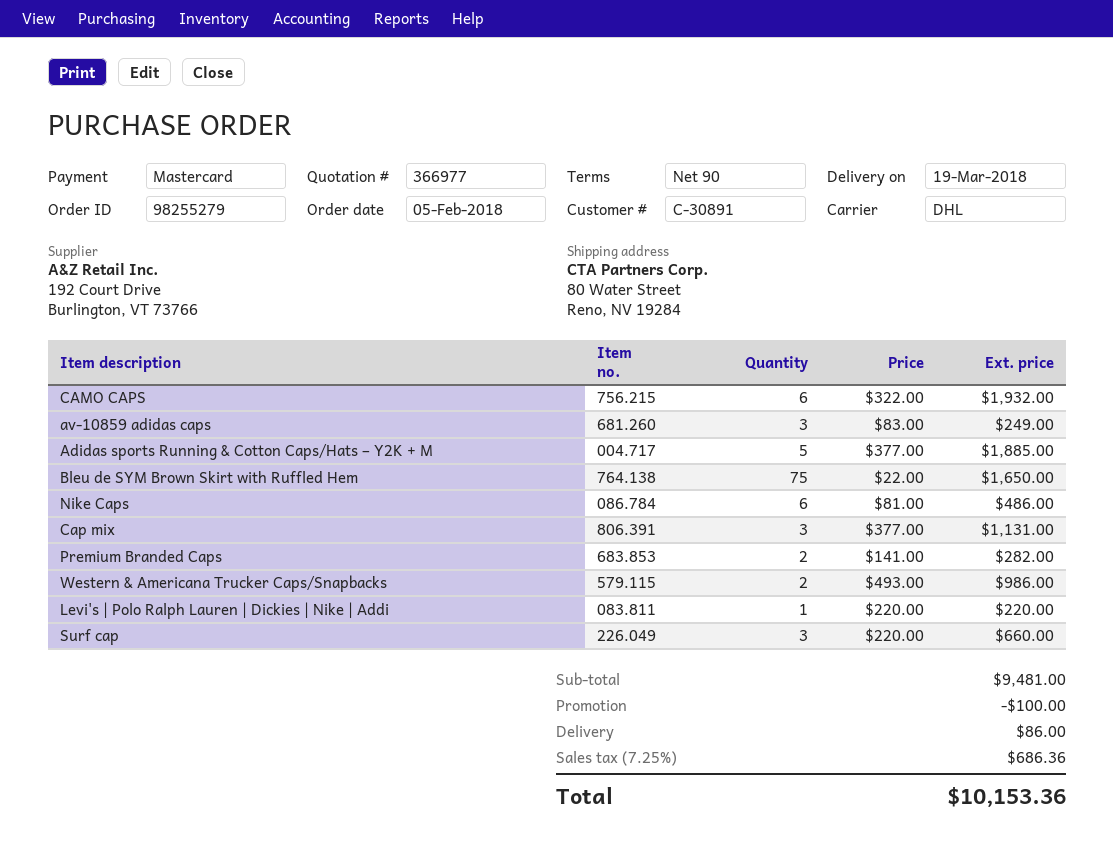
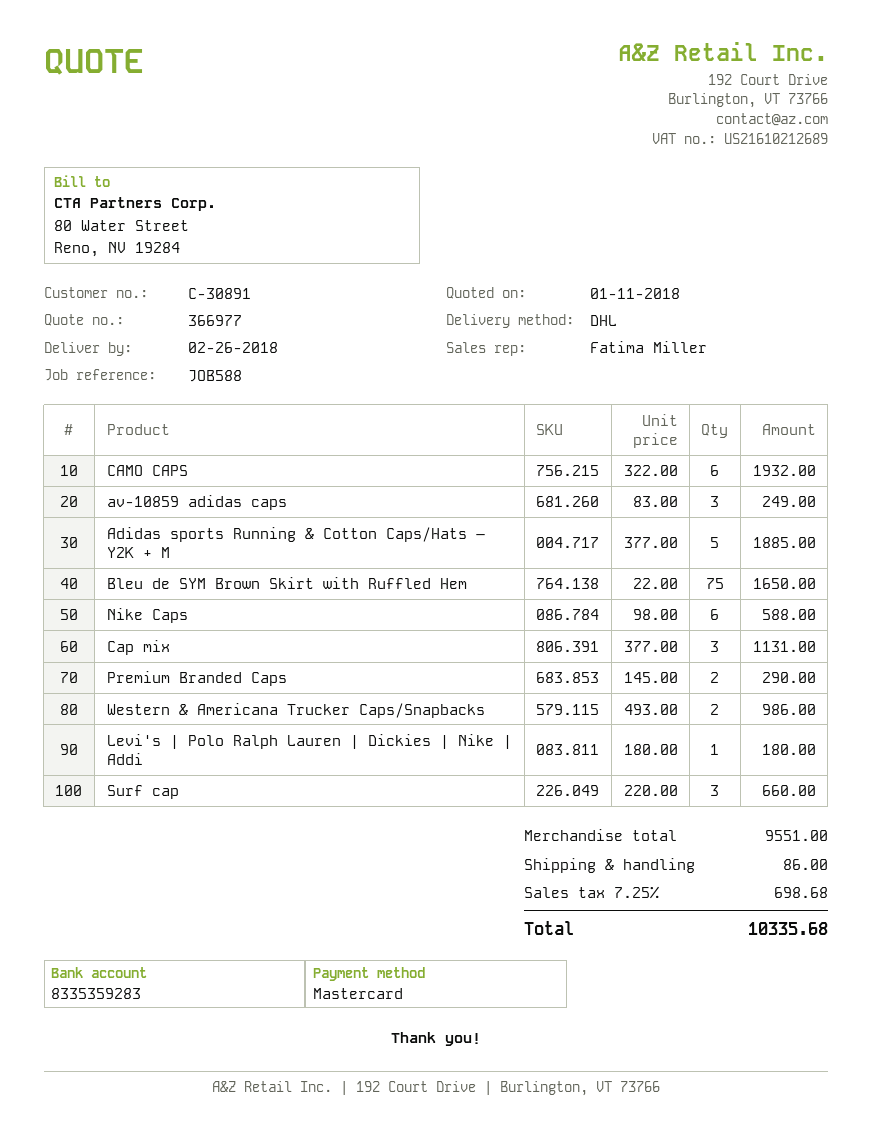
delivery date: 2018-03-19 -> 2018-02-26
Nike Caps: 6 x 81.00 = 486.00 -> 6 x 98.00 = 588.00
Premium Branded Caps: 2 x 141.00 = 282.00 -> 2 x 145.00 = 290.00
Levi's | Polo Ralph Lauren | Dickies | Nike | Addi: 1 x 220.00 = 220.00 -> 1 x 180.00 = 180.00
subtotal: 9481.00 -> 9551.00
discount: 100.00 -> none
tax: 7.25% = 686.36 -> 7.25% = 698.68
total: 10153.36 -> 10335.68

